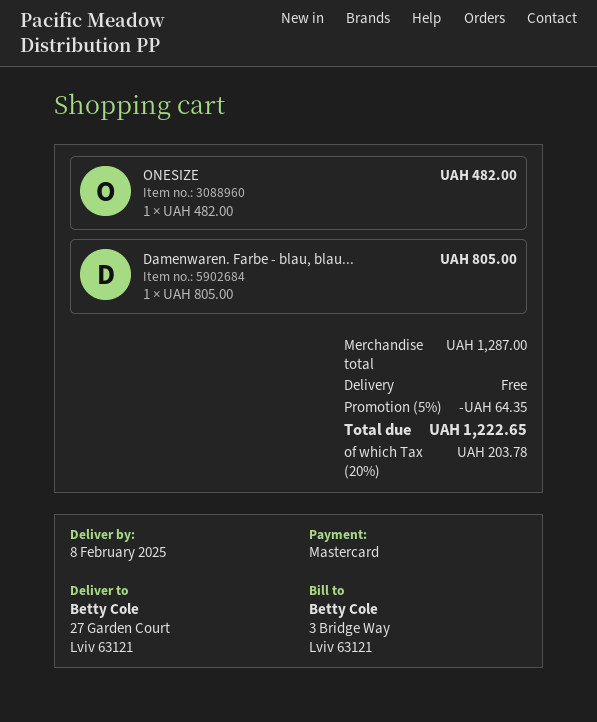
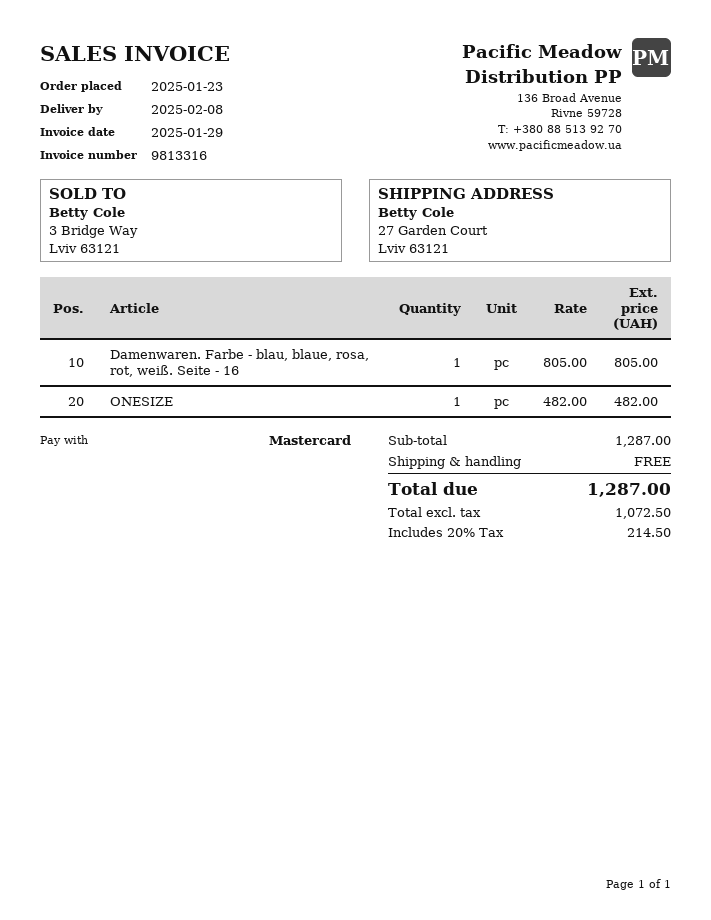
discount: 5% = 64.35 -> none
tax: 20% = 203.78 -> 20% = 214.50
total: 1222.65 -> 1287.00

